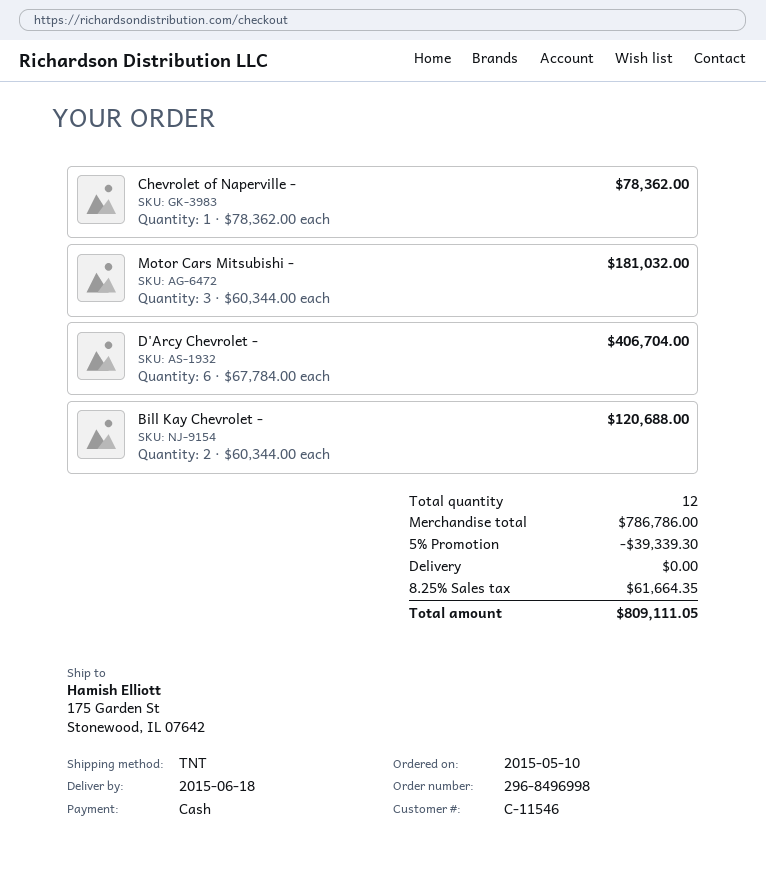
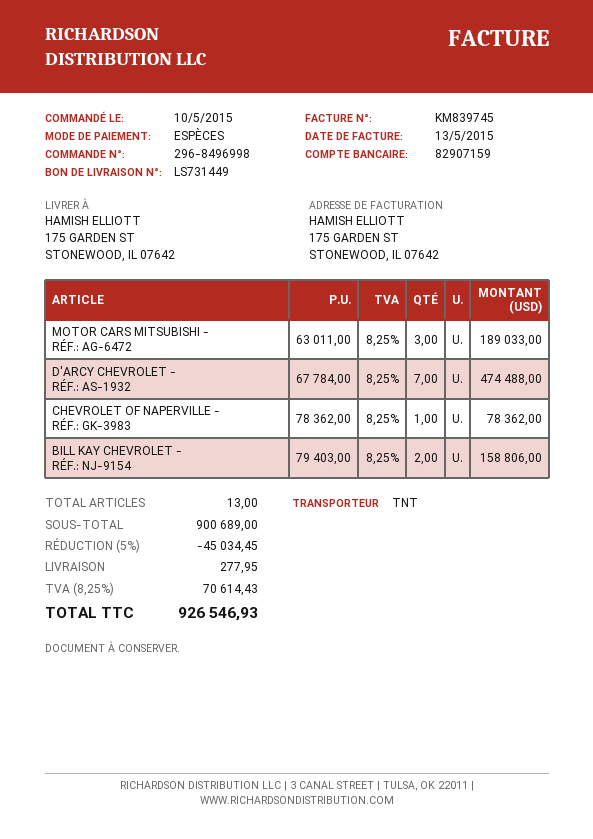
Motor Cars Mitsubishi -: 3 x 60344.00 = 181032.00 -> 3 x 63011.00 = 189033.00
D'Arcy Chevrolet -: 6 x 67784.00 = 406704.00 -> 7 x 67784.00 = 474488.00
Bill Kay Chevrolet -: 2 x 60344.00 = 120688.00 -> 2 x 79403.00 = 158806.00
total quantity: 12 -> 13
subtotal: 786786.00 -> 900689.00
discount: 5% = 39339.30 -> 5% = 45034.45
shipping: 0.00 -> 277.95
tax: 8.25% = 61664.35 -> 8.25% = 70614.43
total: 809111.05 -> 926546.93

